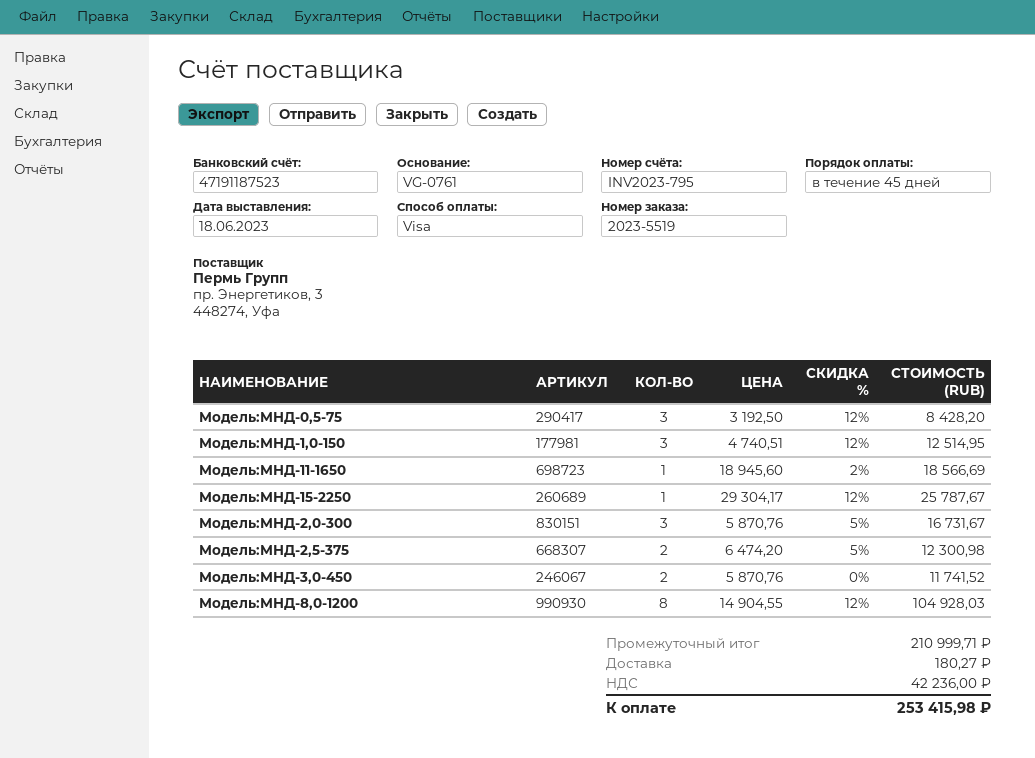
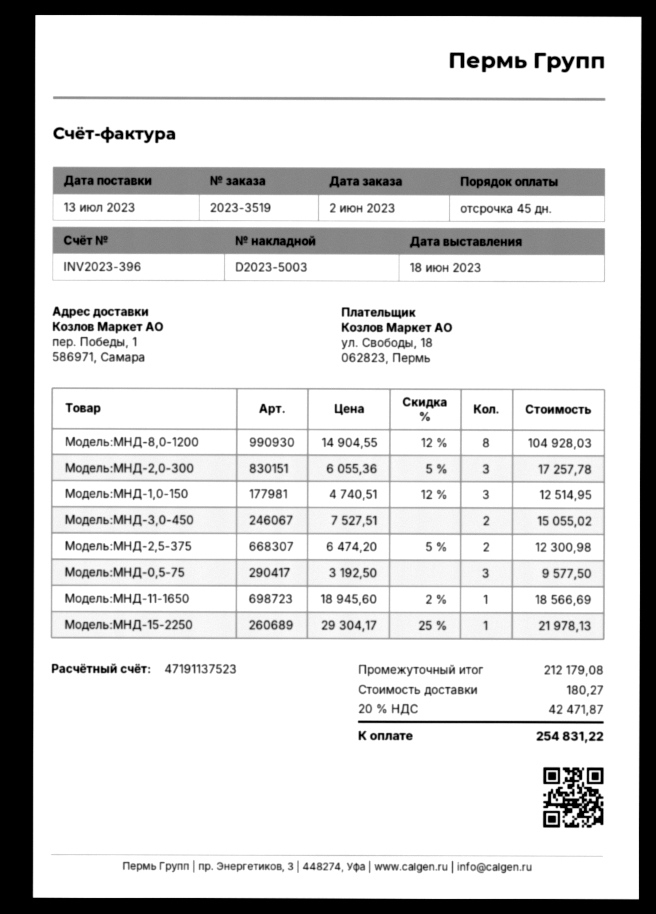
order number: 2023-5519 -> 2023-3519
invoice number: INV2023-795 -> INV2023-396
bank account: 47191187523 -> 47191137523
Модель:МНД-0,5-75: 3 x 3192.50 - 12% = 8428.20 -> 3 x 3192.50 = 9577.50
Модель:МНД-15-2250: 1 x 29304.17 - 12% = 25787.67 -> 1 x 29304.17 - 25% = 21978.13
Модель:МНД-2,0-300: 3 x 5870.76 - 5% = 16731.67 -> 3 x 6055.36 - 5% = 17257.78
Модель:МНД-3,0-450: 2 x 5870.76 = 11741.52 -> 2 x 7527.51 = 15055.02
subtotal: 210999.71 -> 212179.08
tax: 42236.00 -> 42471.87
total: 253415.98 -> 254831.22

